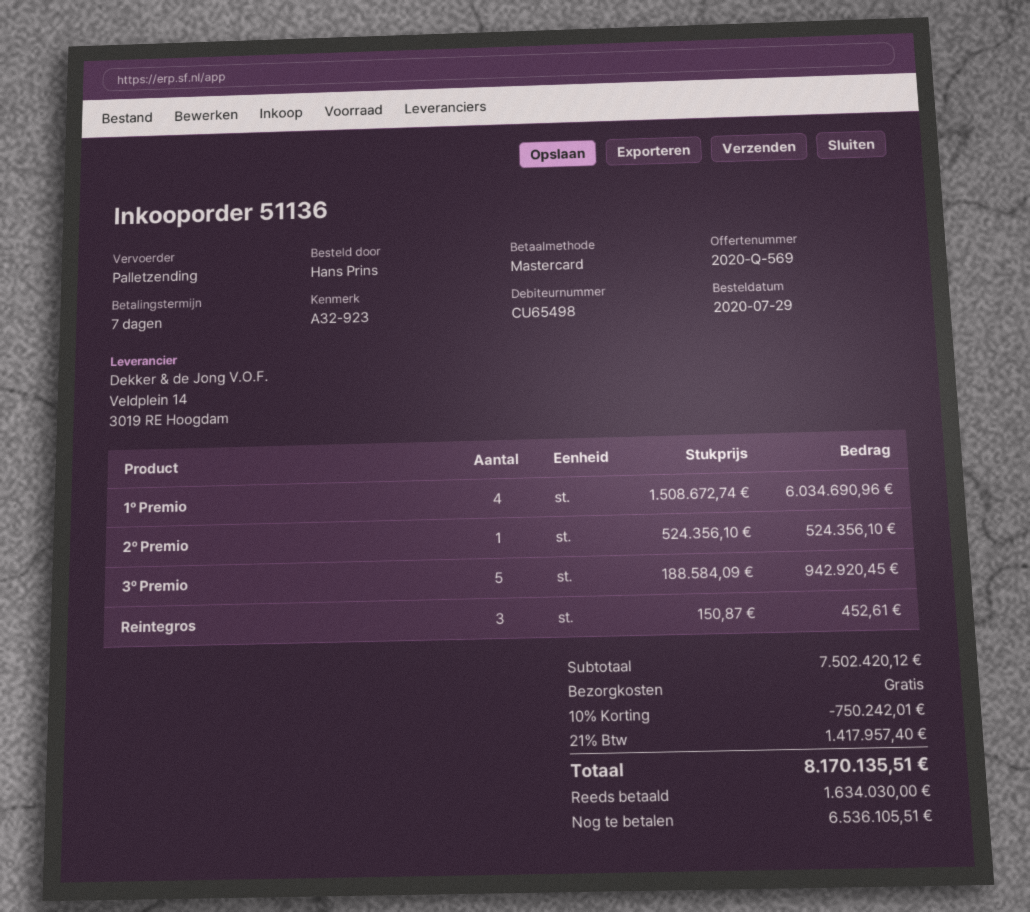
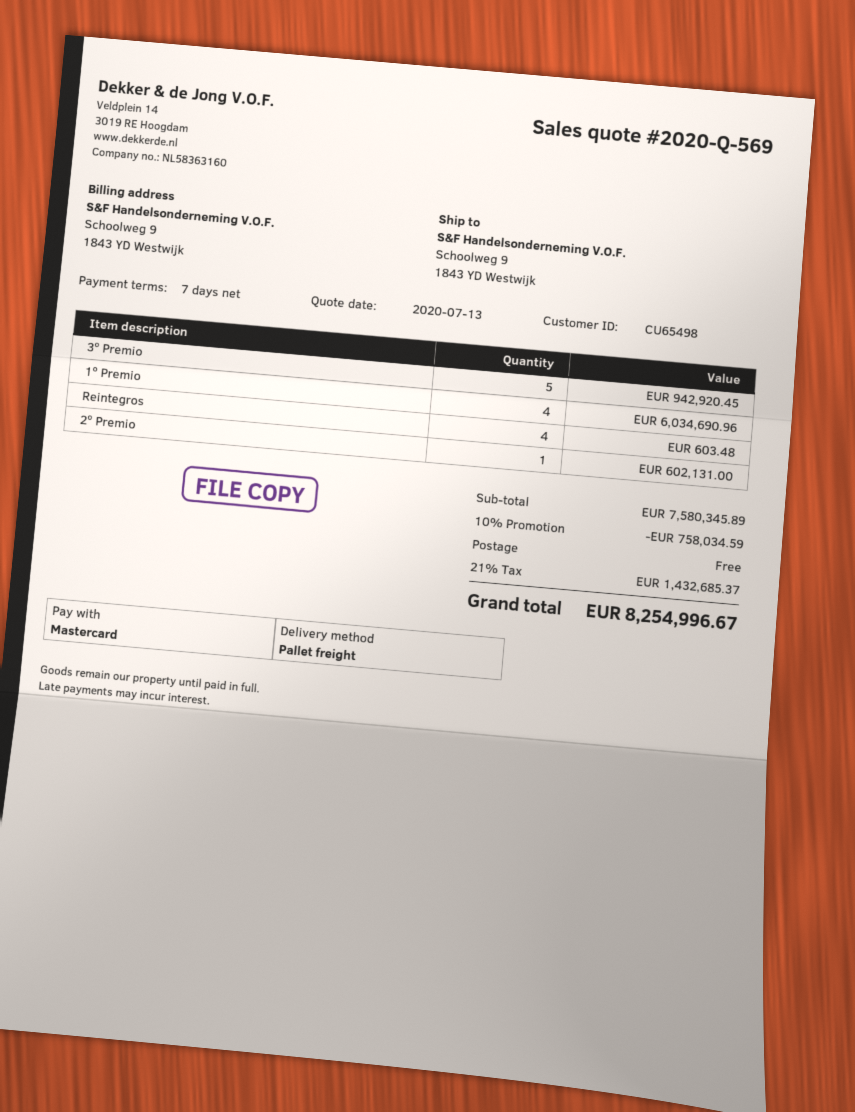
2º Premio: 1 for 524356.10 -> 1 for 602131.00
Reintegros: 3 for 452.61 -> 4 for 603.48
subtotal: 7502420.12 -> 7580345.89
discount: 10% = 750242.01 -> 10% = 758034.59
tax: 21% = 1417957.40 -> 21% = 1432685.37
total: 8170135.51 -> 8254996.67

